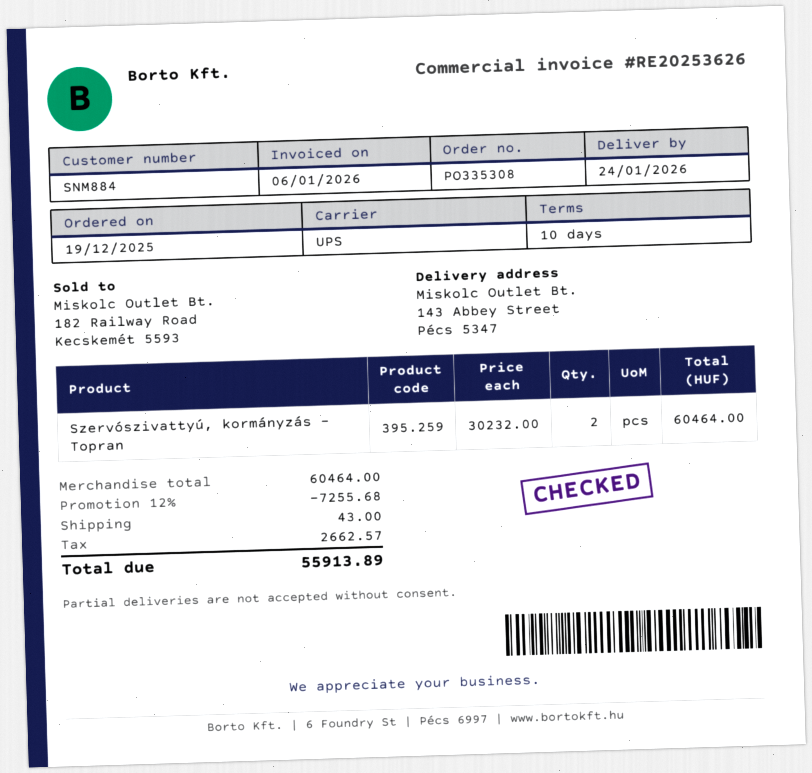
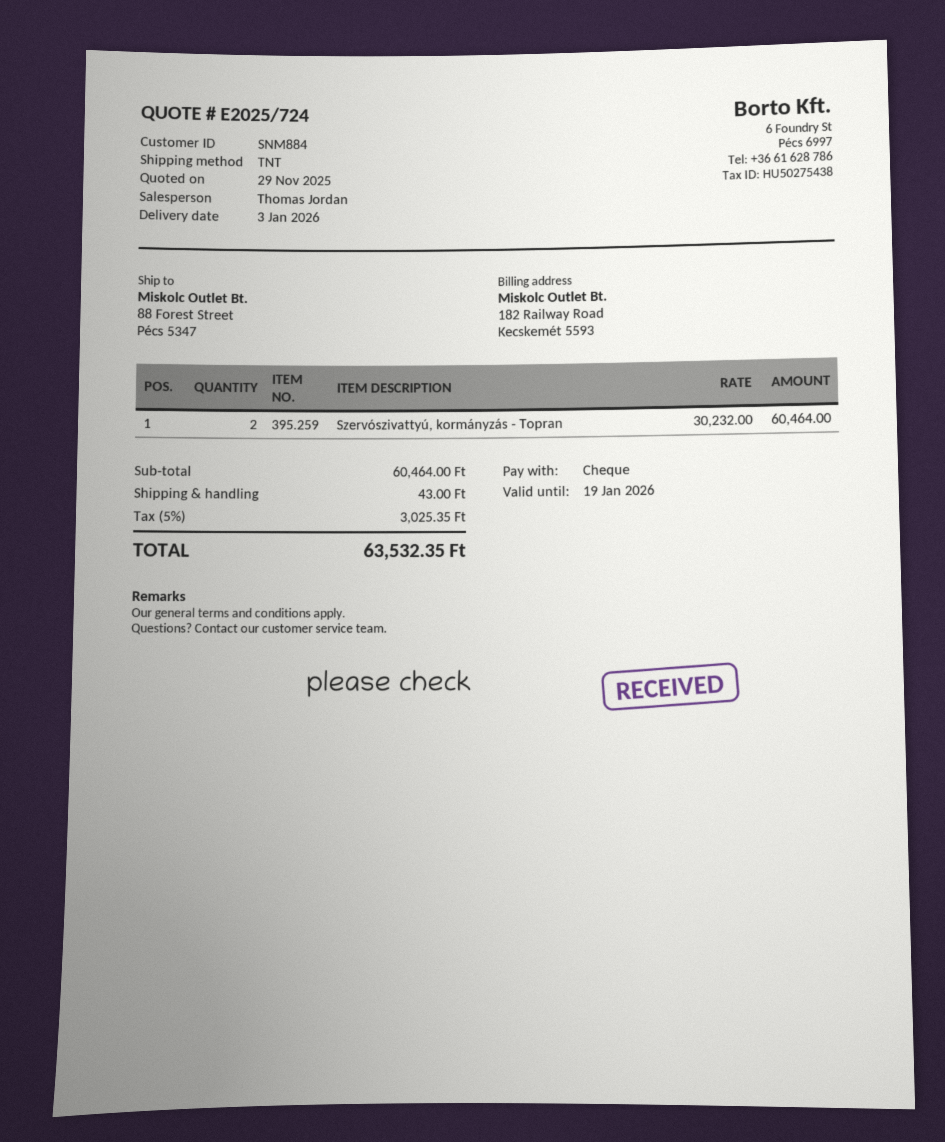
delivery date: 2026-01-24 -> 2026-01-03
shipping method: UPS -> TNT
ship to: 143 Abbey Street, Pécs 5347 -> 88 Forest Street, Pécs 5347
discount: 12% = 7255.68 -> none
tax: 2662.57 -> 3025.35
total: 55913.89 -> 63532.35

